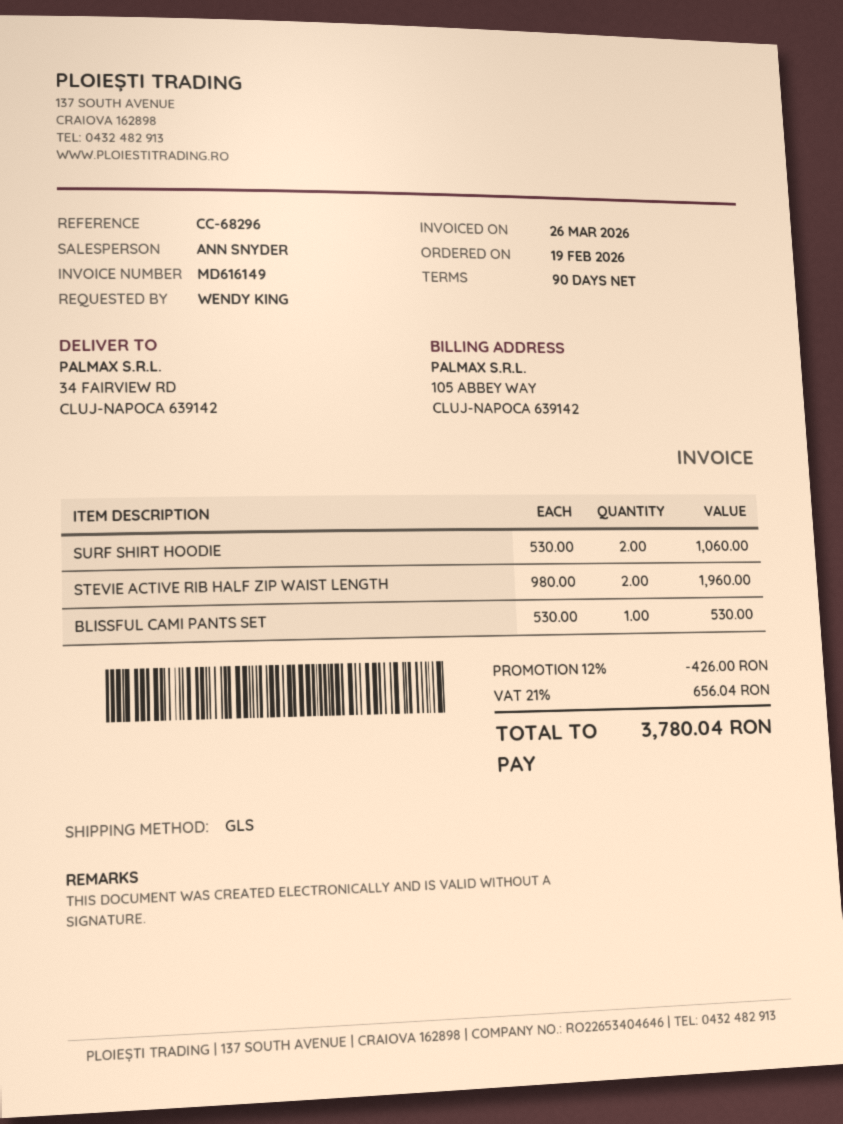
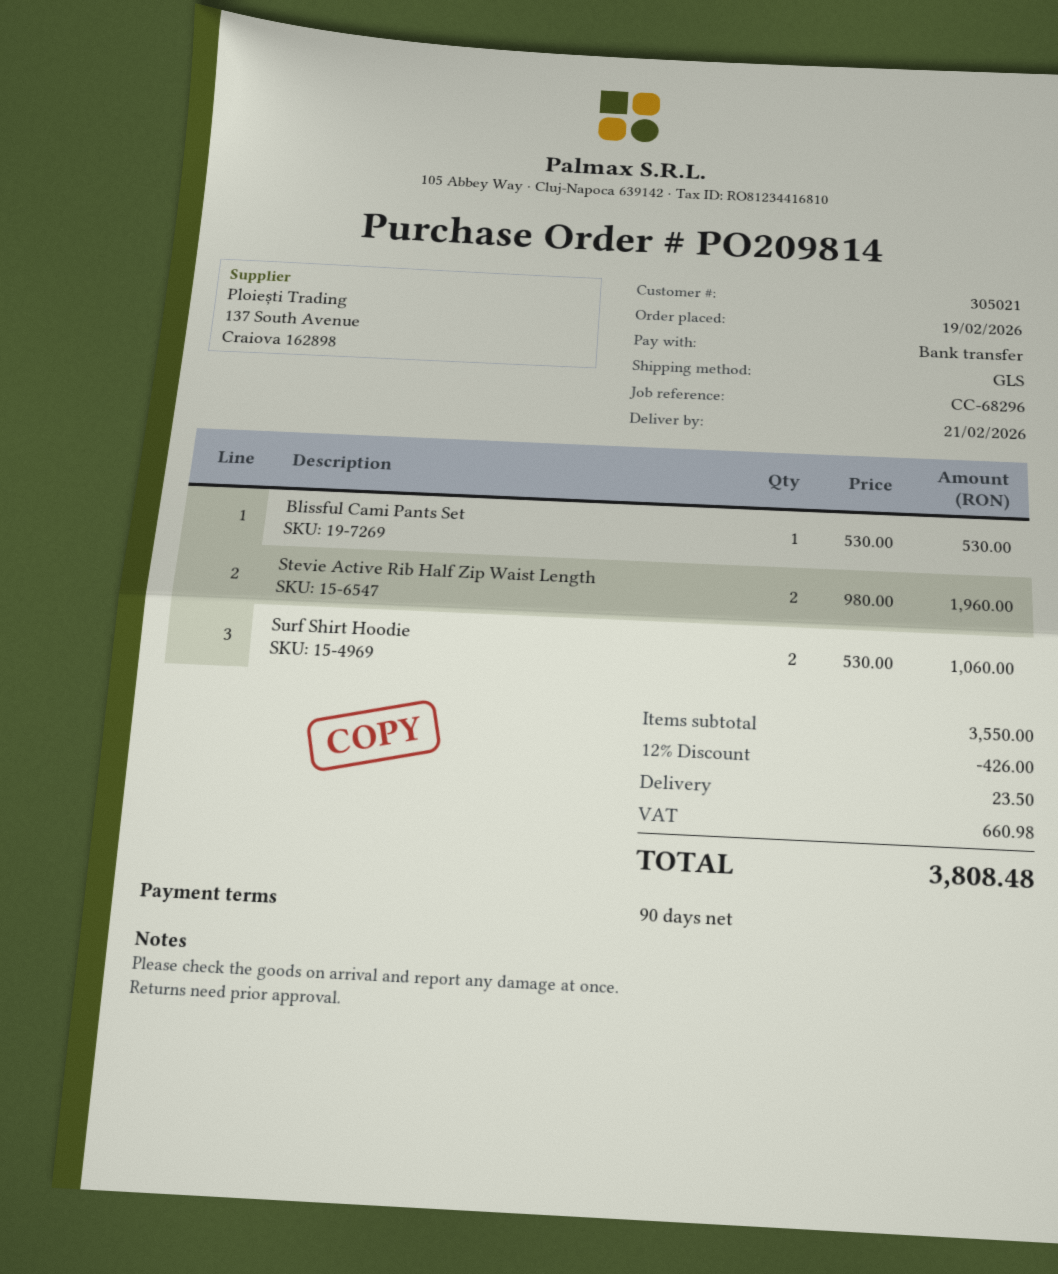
shipping: none -> 23.50
tax: 656.04 -> 660.98
total: 3780.04 -> 3808.48

